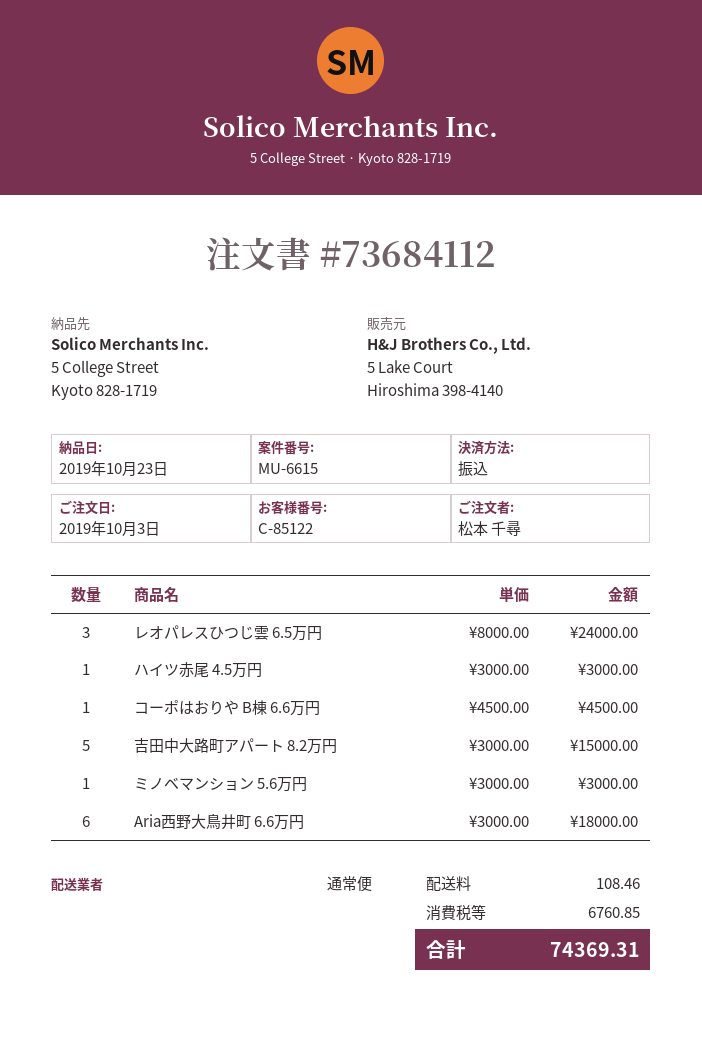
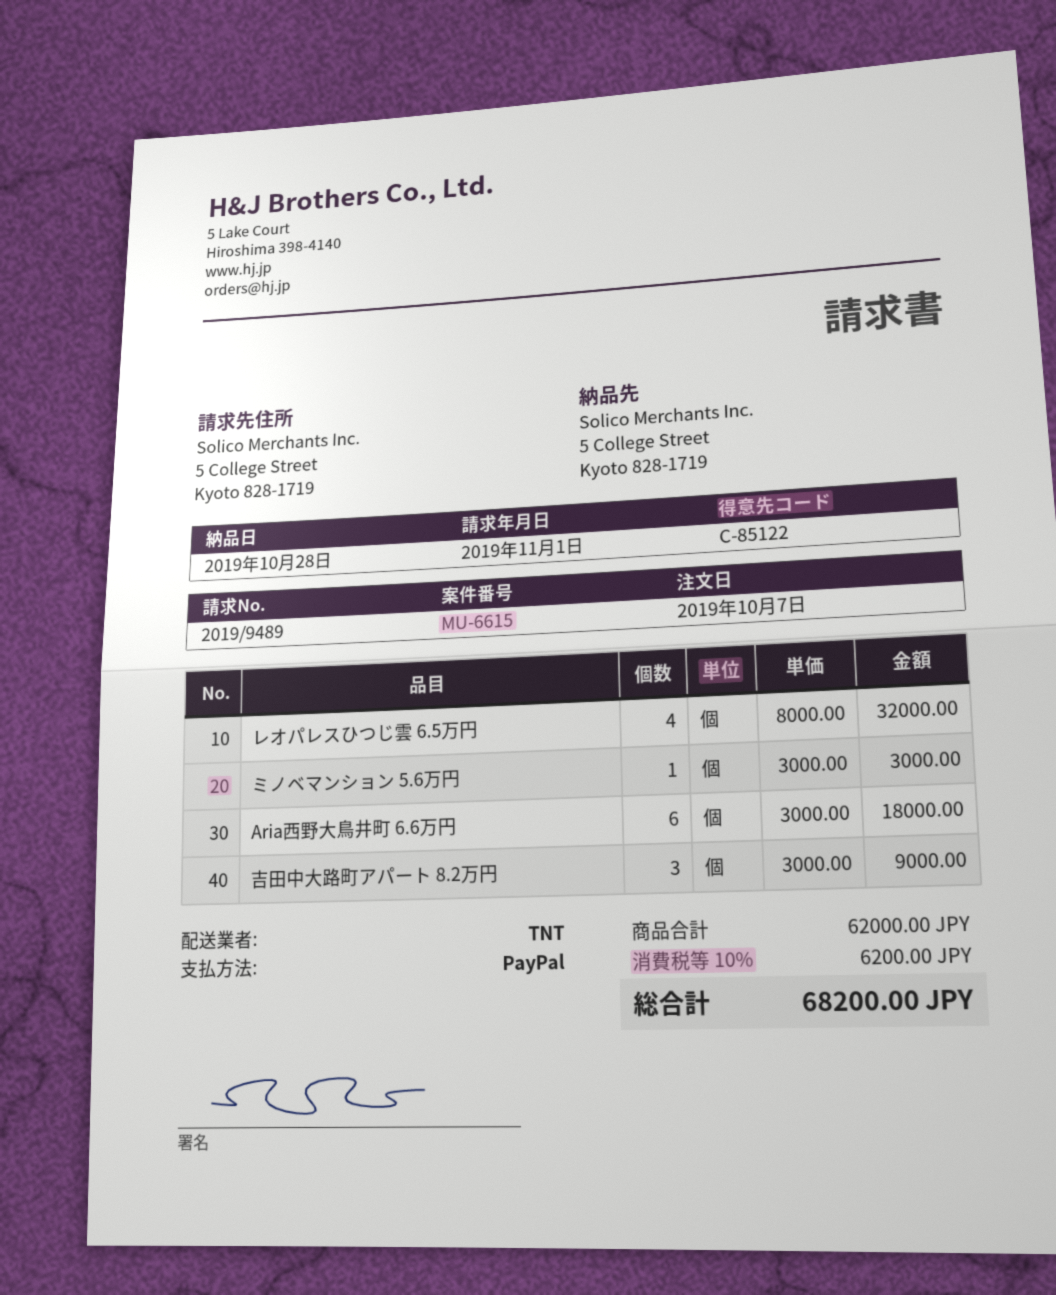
order date: 2019-10-03 -> 2019-10-07
delivery date: 2019-10-23 -> 2019-10-28
payment method: bank transfer -> PayPal
shipping method: standard -> TNT
レオパレスひつじ雲 6.5万円: 3 x 8000.00 = 24000.00 -> 4 x 8000.00 = 32000.00
ハイツ赤尾 4.5万円: 1 x 3000.00 = 3000.00 -> none
コーポはおりや B棟 6.6万円: 1 x 4500.00 = 4500.00 -> none
吉田中大路町アパート 8.2万円: 5 x 3000.00 = 15000.00 -> 3 x 3000.00 = 9000.00
shipping: 108.46 -> none
tax: 6760.85 -> 6200.00
total: 74369.31 -> 68200.00

